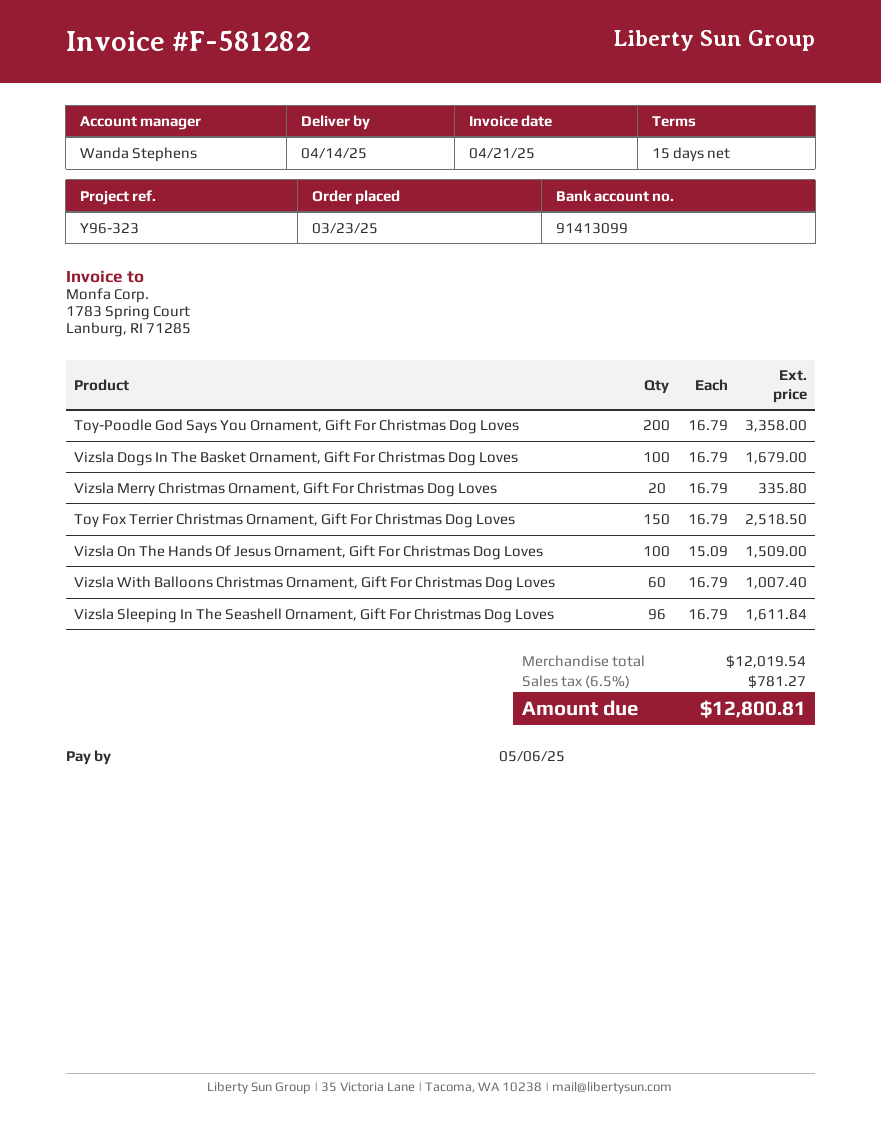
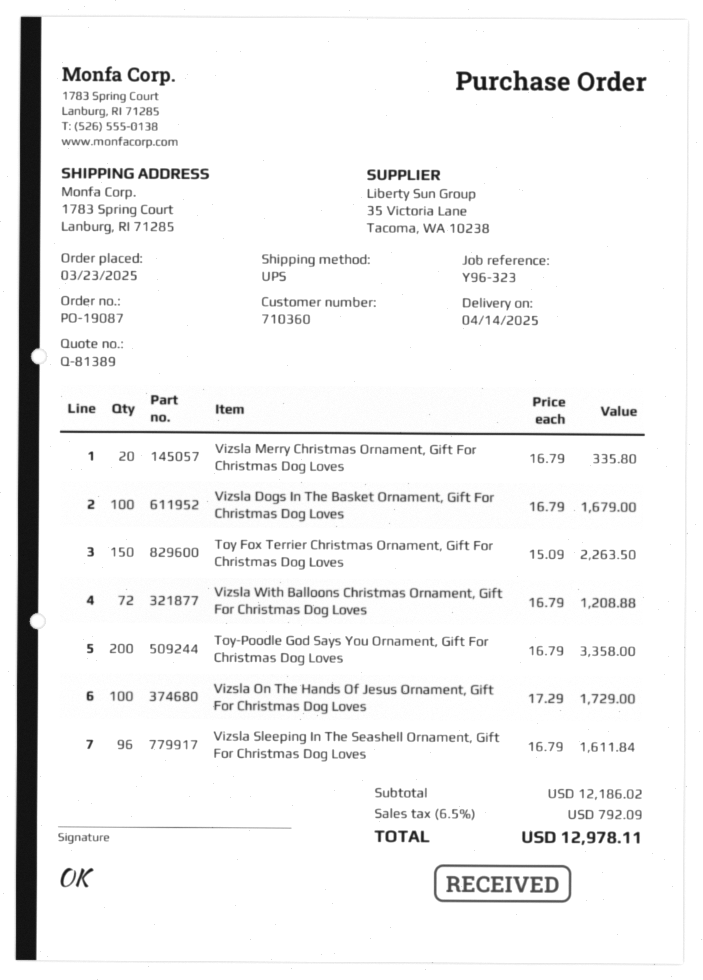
Toy Fox Terrier Christmas Ornament, Gift For Christmas Dog Loves: 150 x 16.79 = 2518.50 -> 150 x 15.09 = 2263.50
Vizsla On The Hands Of Jesus Ornament, Gift For Christmas Dog Loves: 100 x 15.09 = 1509.00 -> 100 x 17.29 = 1729.00
Vizsla With Balloons Christmas Ornament, Gift For Christmas Dog Loves: 60 x 16.79 = 1007.40 -> 72 x 16.79 = 1208.88
subtotal: 12019.54 -> 12186.02
tax: 6.5% = 781.27 -> 6.5% = 792.09
total: 12800.81 -> 12978.11

